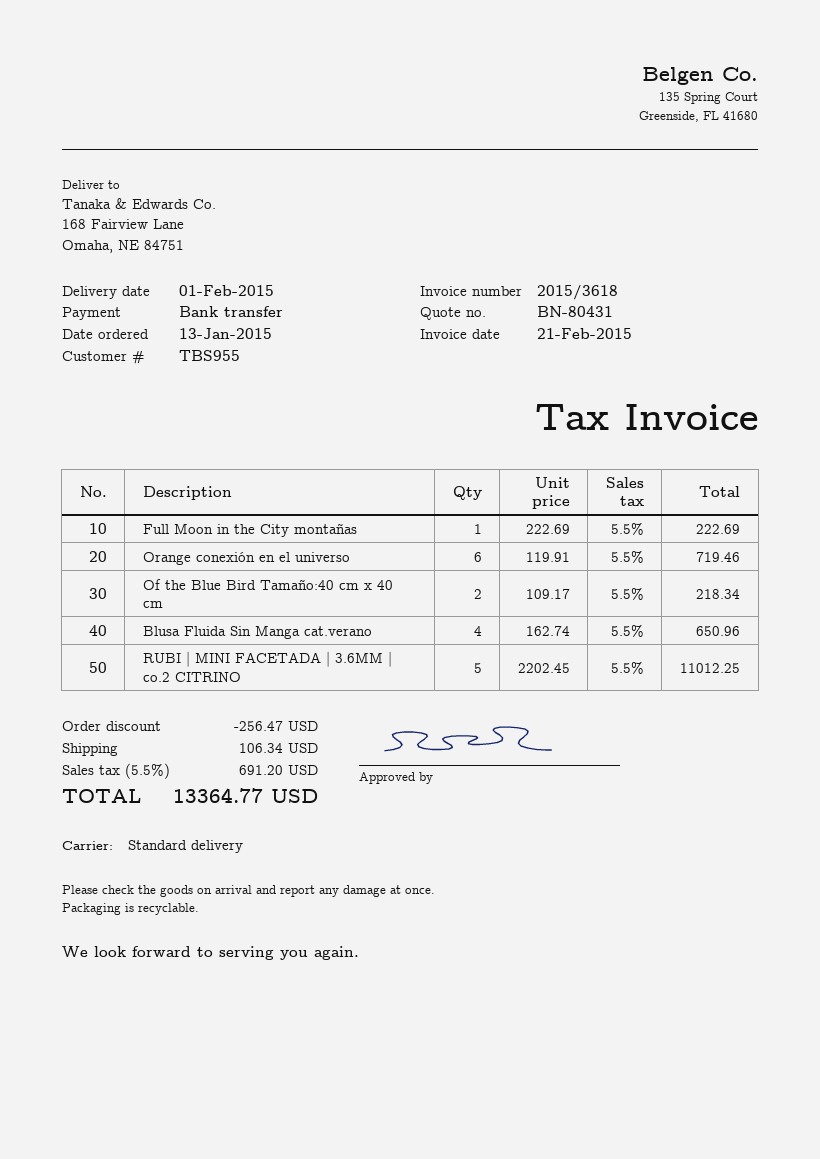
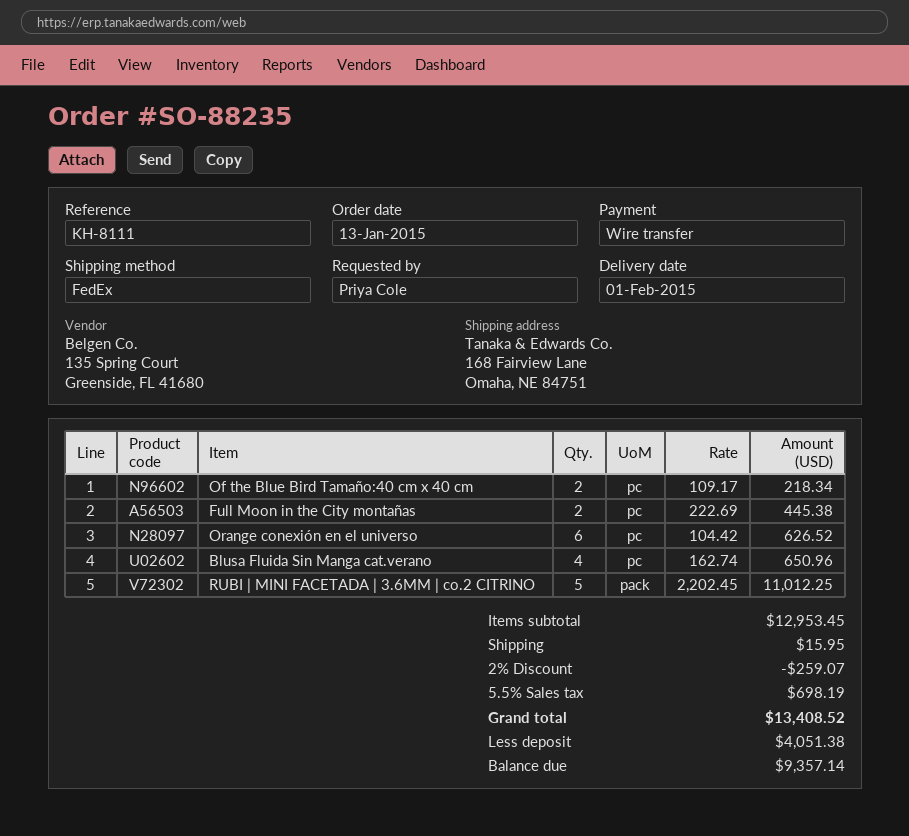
shipping method: standard -> FedEx
Full Moon in the City montañas: 1 x 222.69 = 222.69 -> 2 x 222.69 = 445.38
Orange conexión en el universo: 6 x 119.91 = 719.46 -> 6 x 104.42 = 626.52
discount: 256.47 -> 259.07
shipping: 106.34 -> 15.95
tax: 5.5% = 691.20 -> 5.5% = 698.19
total: 13364.77 -> 13408.52

